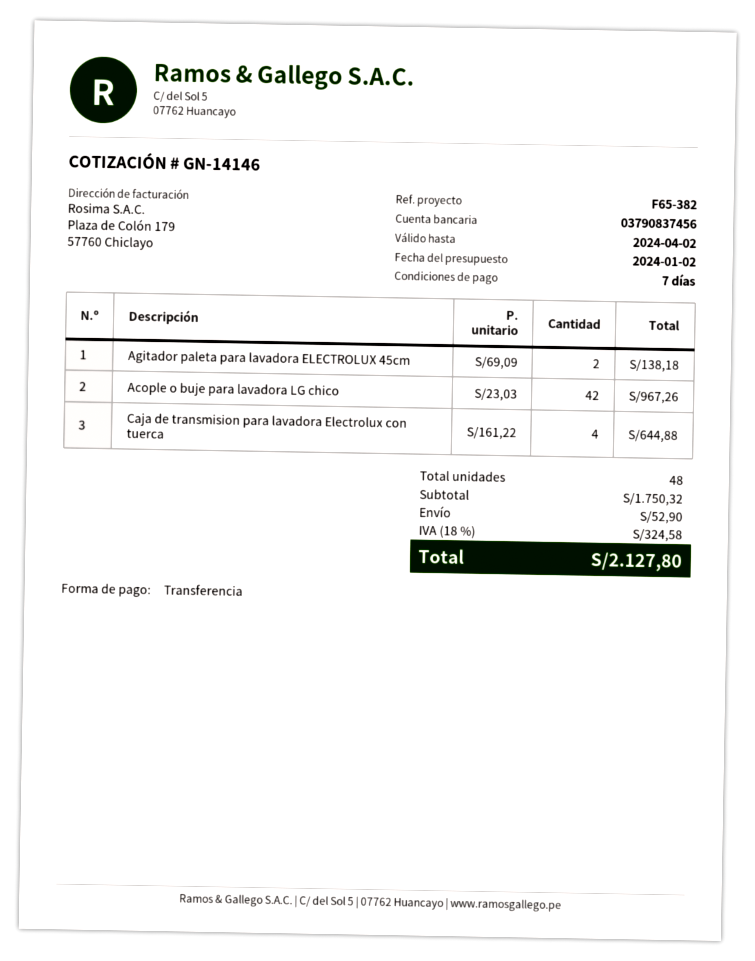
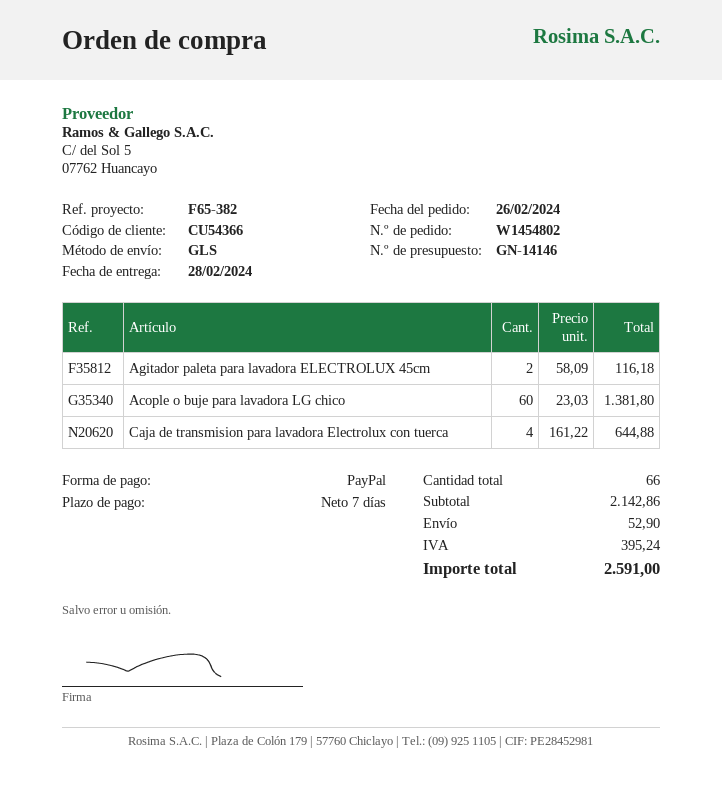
payment method: bank transfer -> PayPal
Agitador paleta para lavadora ELECTROLUX 45cm: 2 x 69.09 = 138.18 -> 2 x 58.09 = 116.18
Acople o buje para lavadora LG chico: 42 x 23.03 = 967.26 -> 60 x 23.03 = 1381.80
total quantity: 48 -> 66
subtotal: 1750.32 -> 2142.86
tax: 324.58 -> 395.24
total: 2127.80 -> 2591.00

